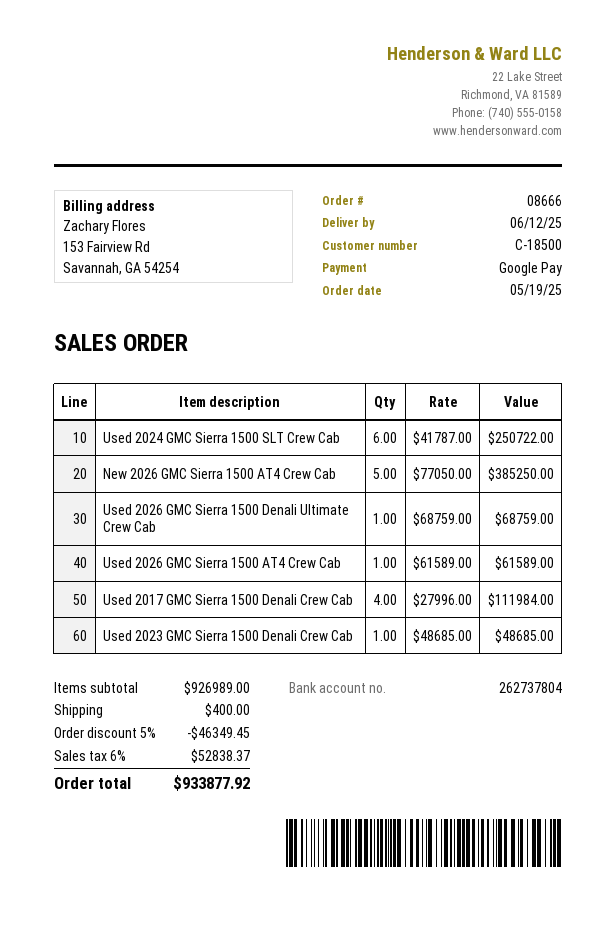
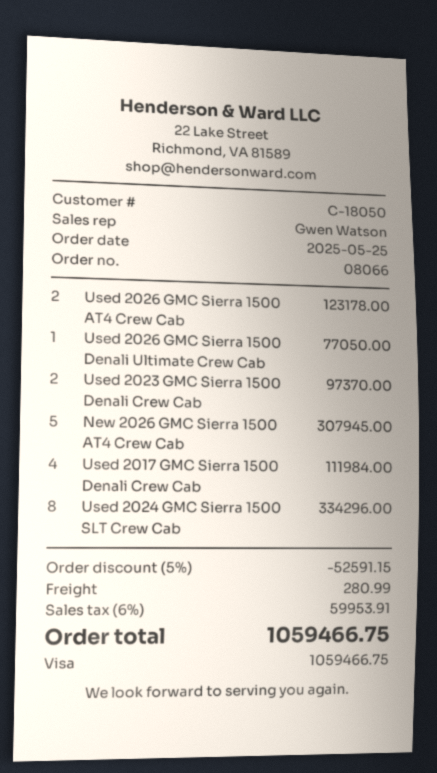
order number: 08666 -> 08066
order date: 2025-05-19 -> 2025-05-25
customer number: C-18500 -> C-18050
payment method: Google Pay -> Visa
Used 2024 GMC Sierra 1500 SLT Crew Cab: 6 for 250722.00 -> 8 for 334296.00
New 2026 GMC Sierra 1500 AT4 Crew Cab: 5 for 385250.00 -> 5 for 307945.00
Used 2026 GMC Sierra 1500 Denali Ultimate Crew Cab: 1 for 68759.00 -> 1 for 77050.00
Used 2026 GMC Sierra 1500 AT4 Crew Cab: 1 for 61589.00 -> 2 for 123178.00
Used 2023 GMC Sierra 1500 Denali Crew Cab: 1 for 48685.00 -> 2 for 97370.00
discount: 5% = 46349.45 -> 5% = 52591.15
shipping: 400.00 -> 280.99
tax: 6% = 52838.37 -> 6% = 59953.91
total: 933877.92 -> 1059466.75

